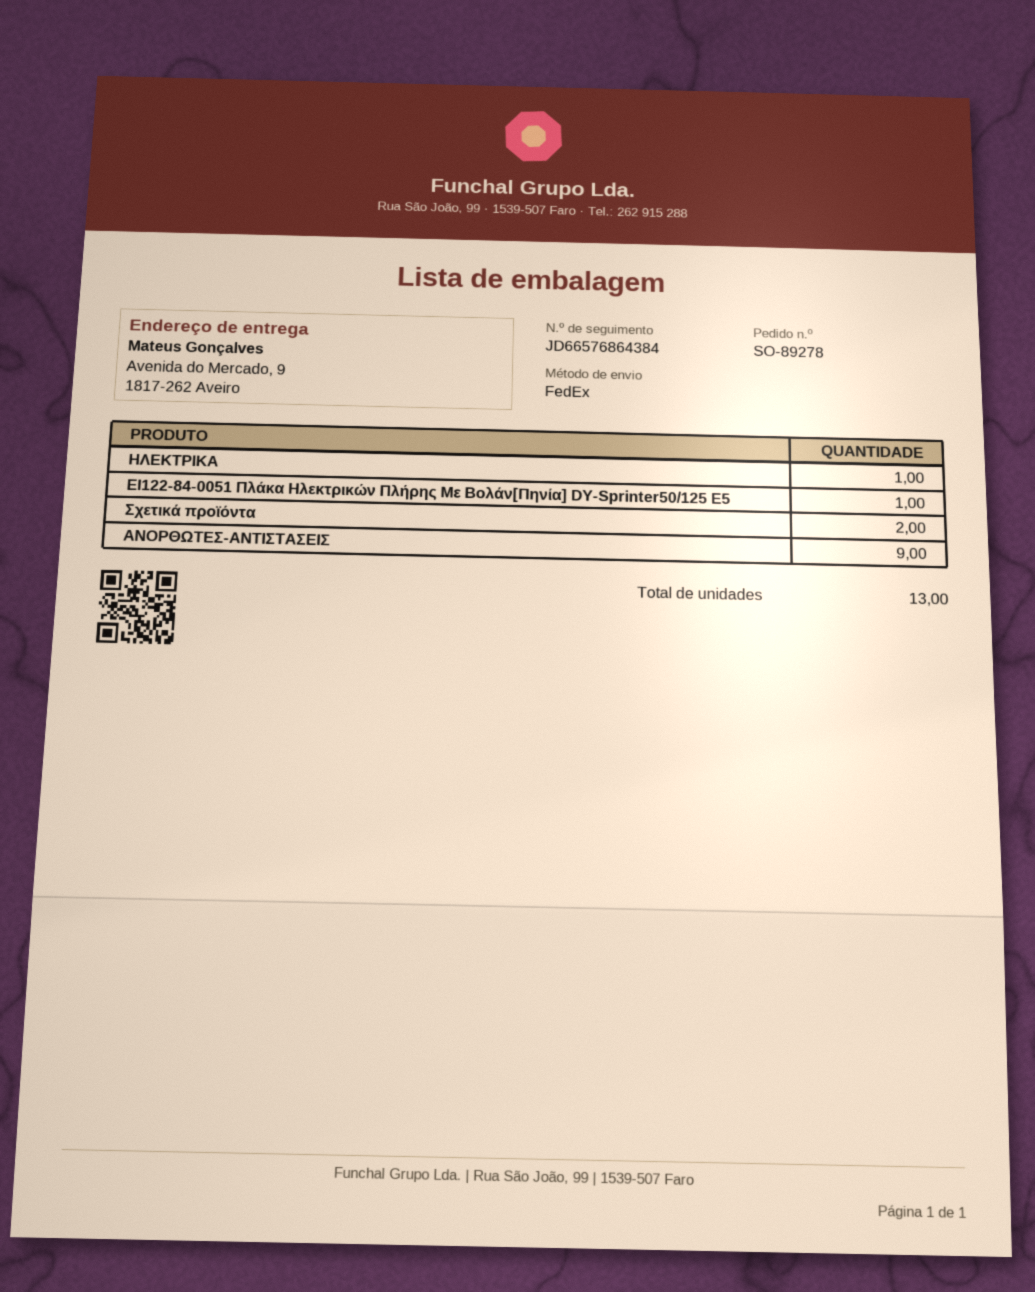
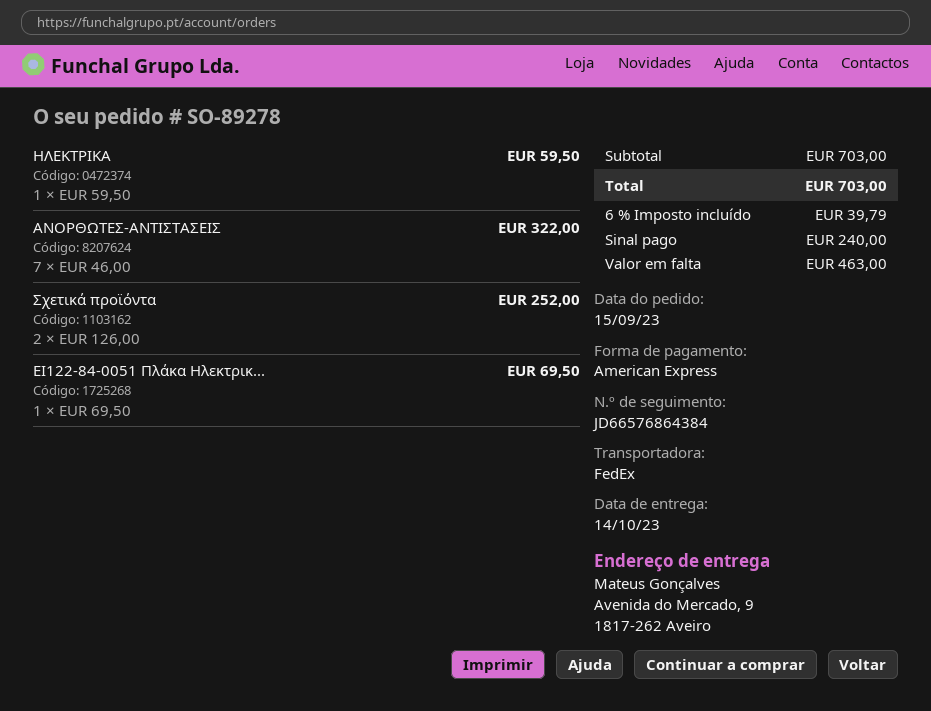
ΑΝΟΡΘΩΤΕΣ-ΑΝΤΙΣΤΑΣΕΙΣ: 9 -> 7

